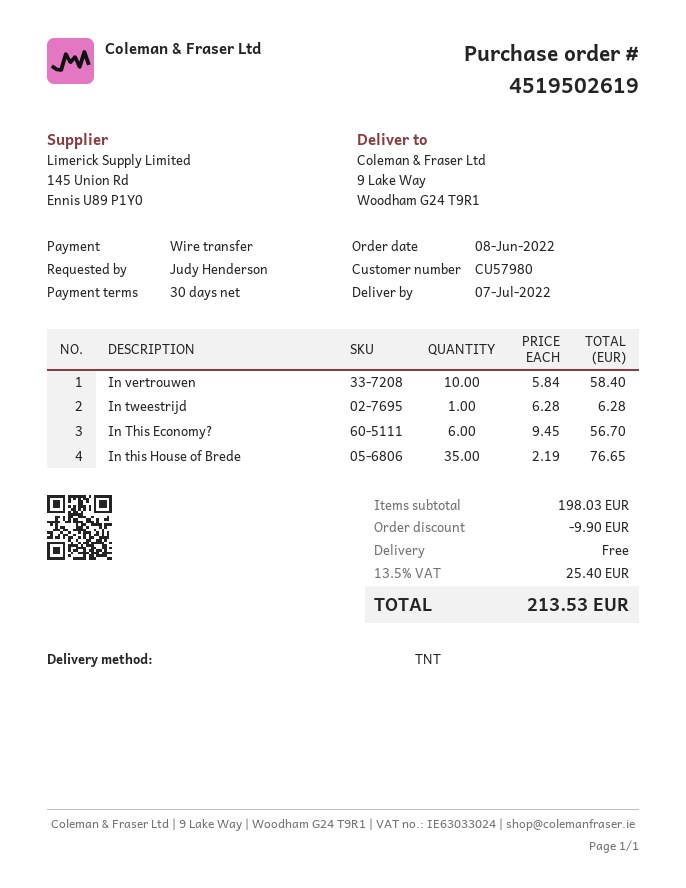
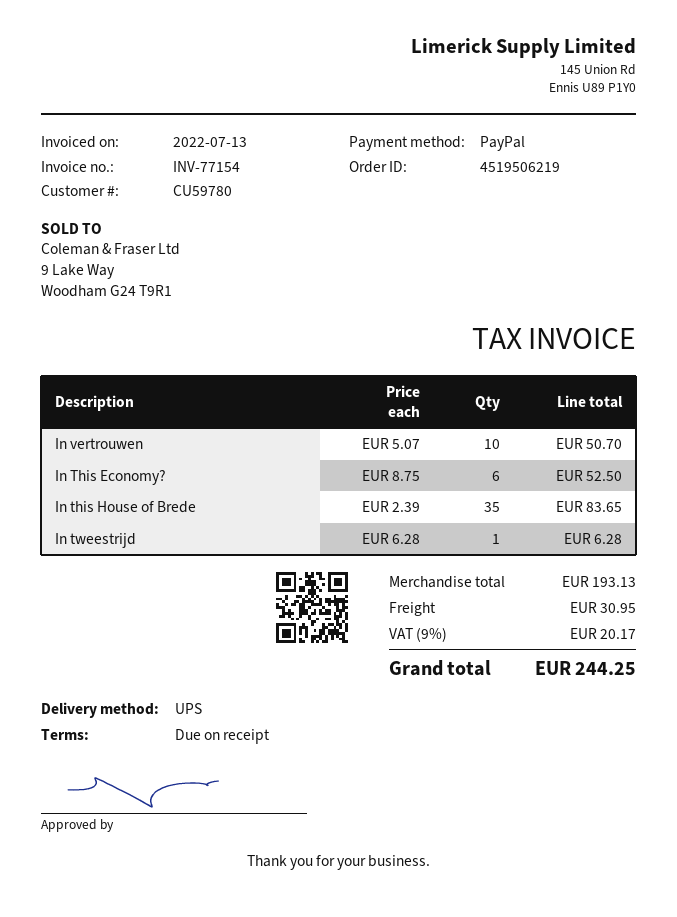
order number: 4519502619 -> 4519506219
payment terms: 30 days -> on receipt
customer number: CU57980 -> CU59780
payment method: bank transfer -> PayPal
shipping method: TNT -> UPS
In vertrouwen: 10 x 5.84 = 58.40 -> 10 x 5.07 = 50.70
In This Economy?: 6 x 9.45 = 56.70 -> 6 x 8.75 = 52.50
In this House of Brede: 35 x 2.19 = 76.65 -> 35 x 2.39 = 83.65
subtotal: 198.03 -> 193.13
discount: 9.90 -> none
shipping: 0.00 -> 30.95
tax: 13.5% = 25.40 -> 9% = 20.17
total: 213.53 -> 244.25

